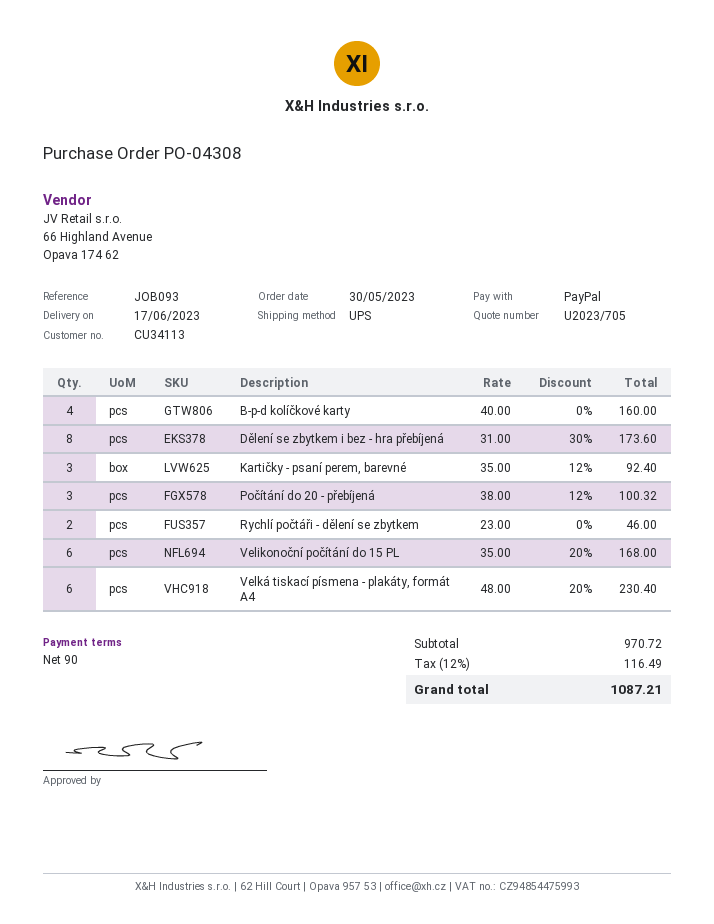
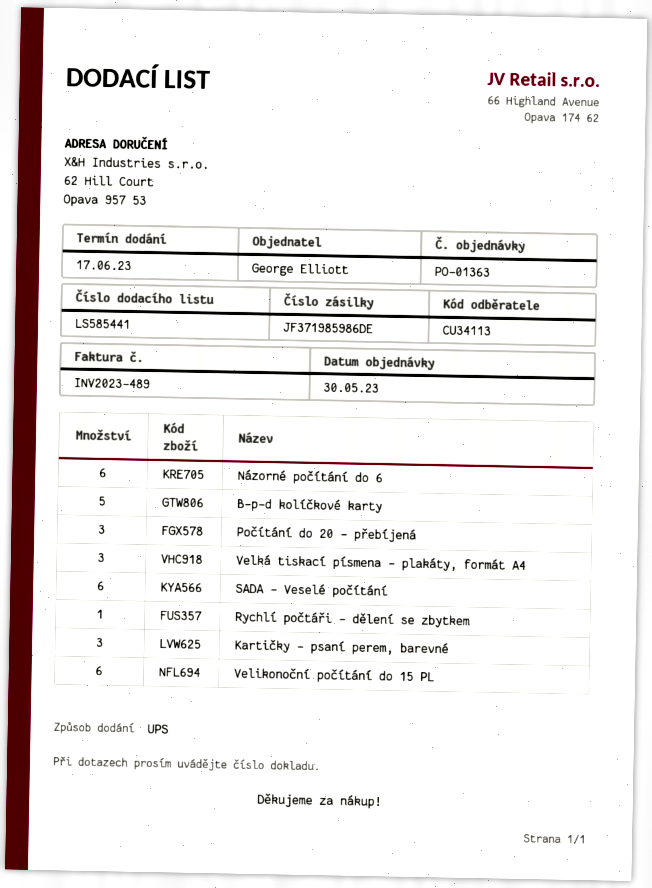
order number: PO-04308 -> PO-01363
B-p-d kolíčkové karty: 4 -> 5
Dělení se zbytkem i bez - hra přebíjená: 8 -> none
Rychlí počtáři - dělení se zbytkem: 2 -> 1
Velká tiskací písmena - plakáty, formát A4: 6 -> 3
Názorné počítání do 6: none -> 6
SADA - Veselé počítání: none -> 6

